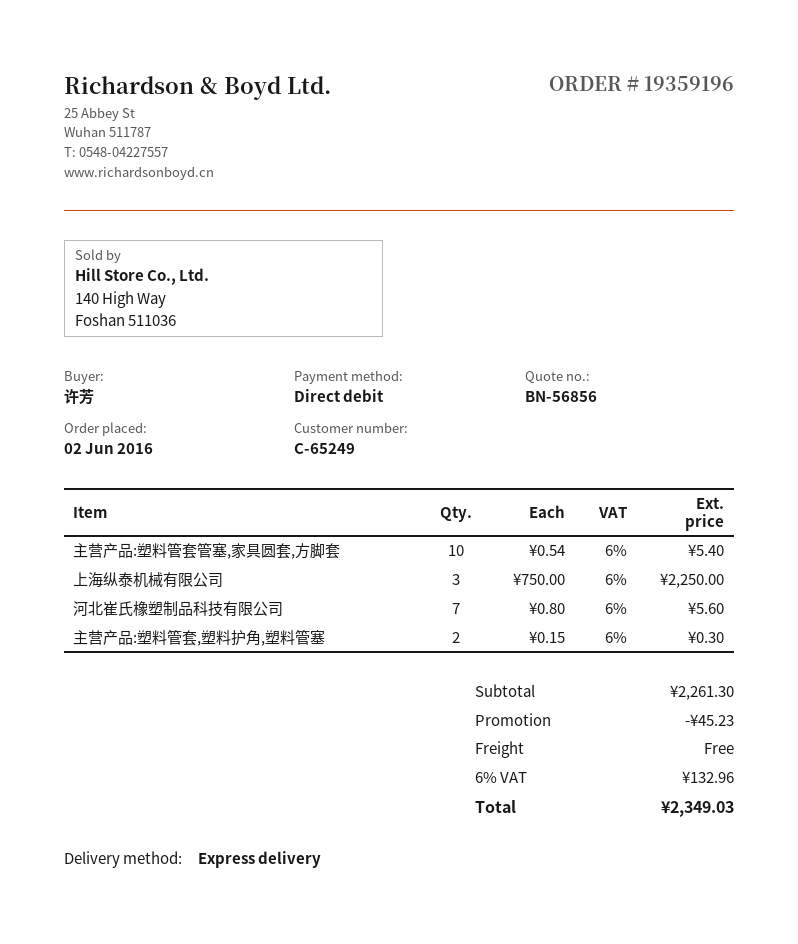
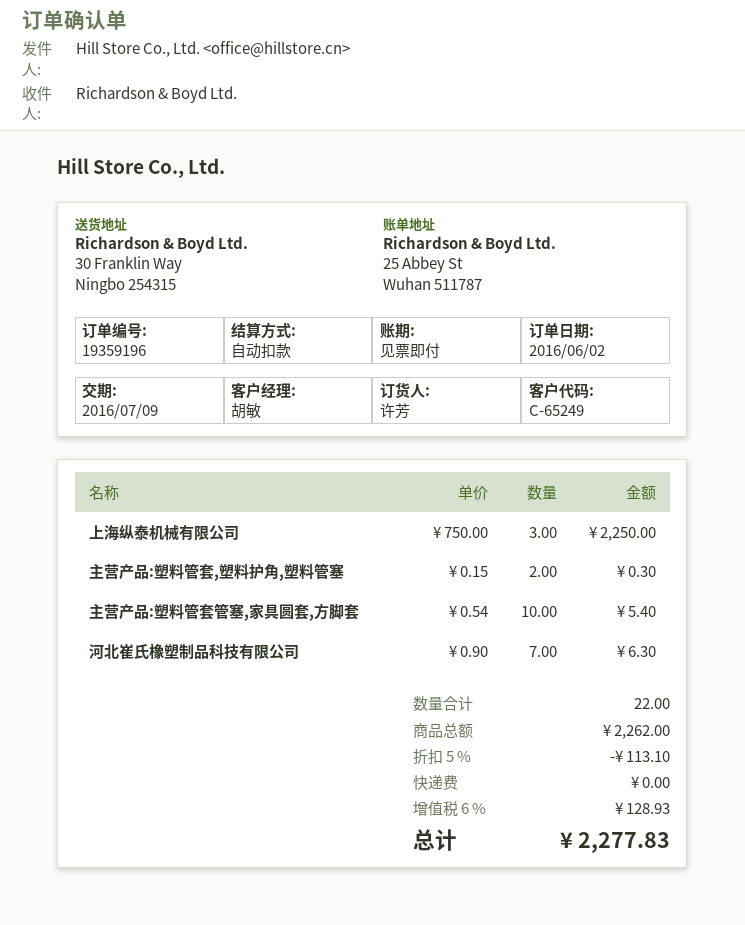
河北崔氏橡塑制品科技有限公司: 7 x 0.80 = 5.60 -> 7 x 0.90 = 6.30
subtotal: 2261.30 -> 2262.00
discount: 45.23 -> 113.10
tax: 6% = 132.96 -> 6% = 128.93
total: 2349.03 -> 2277.83

